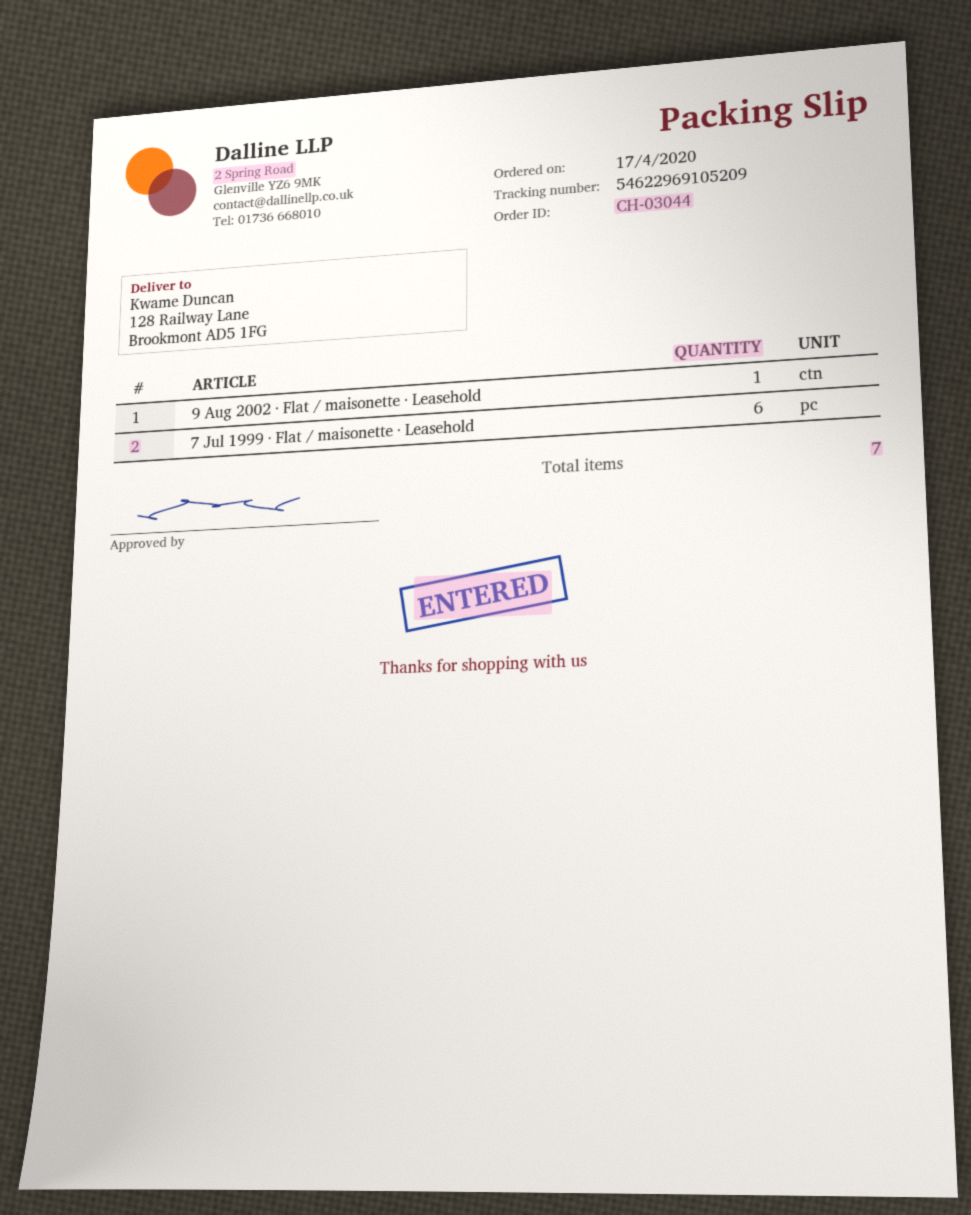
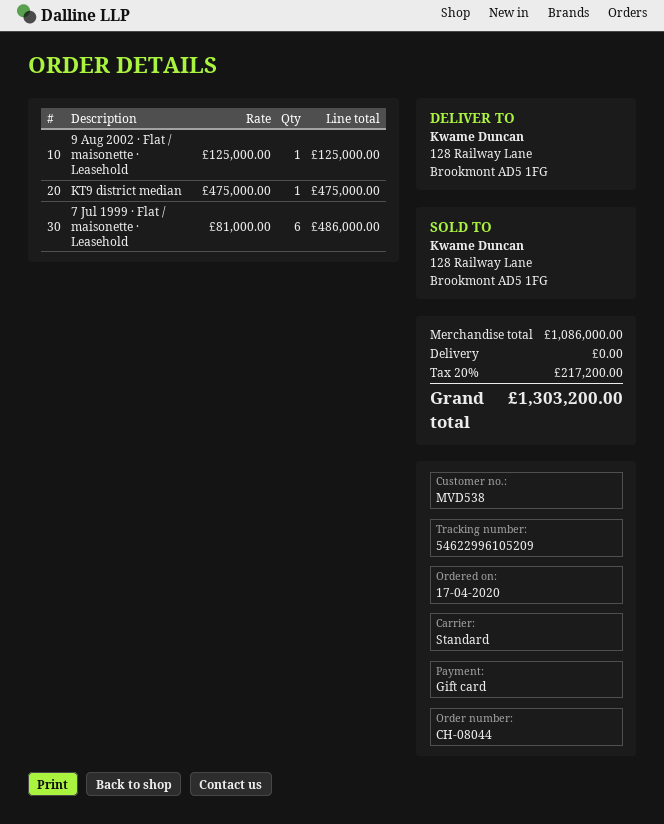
order number: CH-03044 -> CH-08044
tracking number: 54622969105209 -> 54622996105209
KT9 district median: none -> 1

